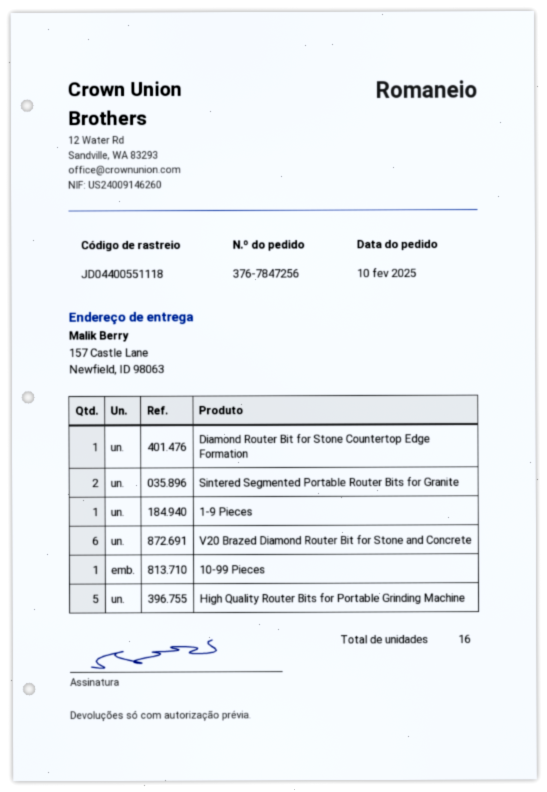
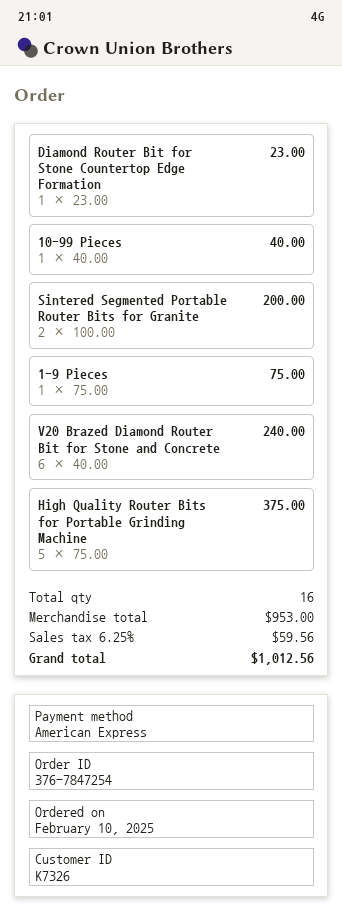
order number: 376-7847256 -> 376-7847254

